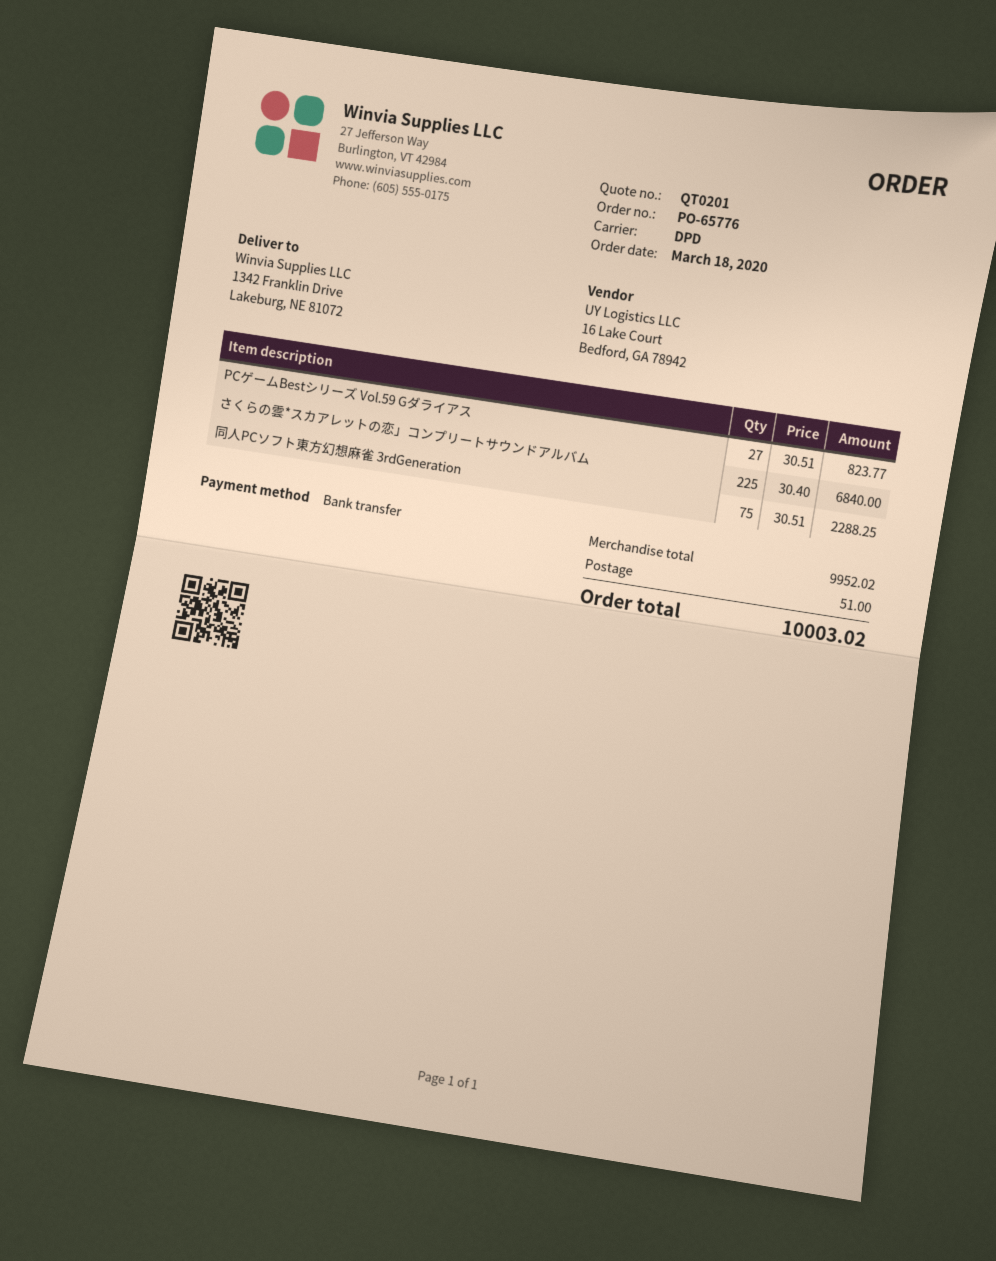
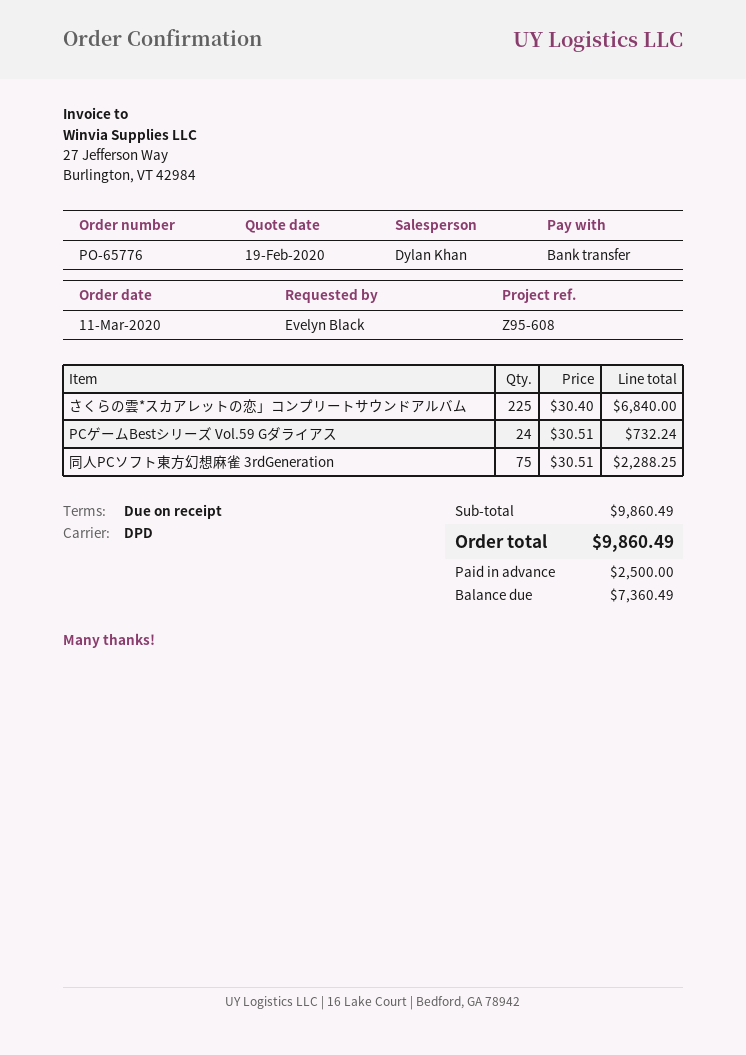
order date: 2020-03-18 -> 2020-03-11
PCゲームBestシリーズ Vol.59 Gダライアス: 27 x 30.51 = 823.77 -> 24 x 30.51 = 732.24
subtotal: 9952.02 -> 9860.49
shipping: 51.00 -> none
total: 10003.02 -> 9860.49

